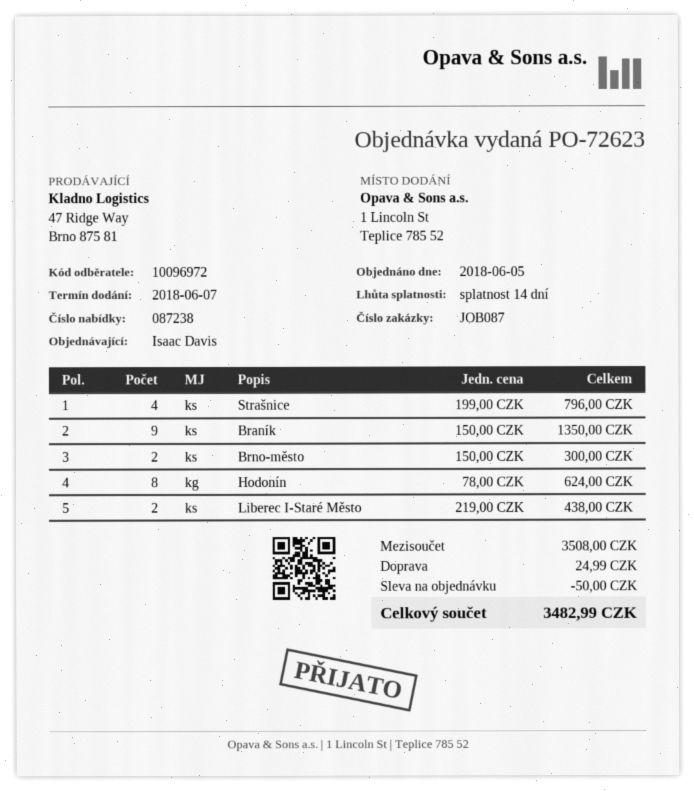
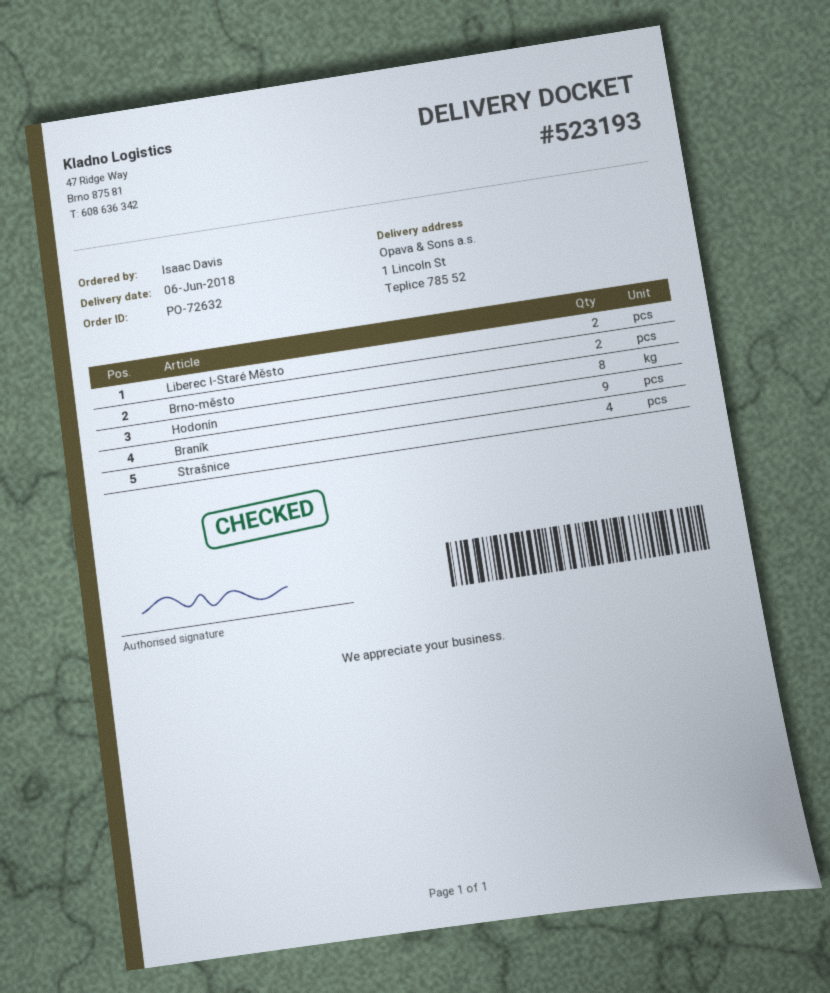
order number: PO-72623 -> PO-72632
delivery date: 2018-06-07 -> 2018-06-06

